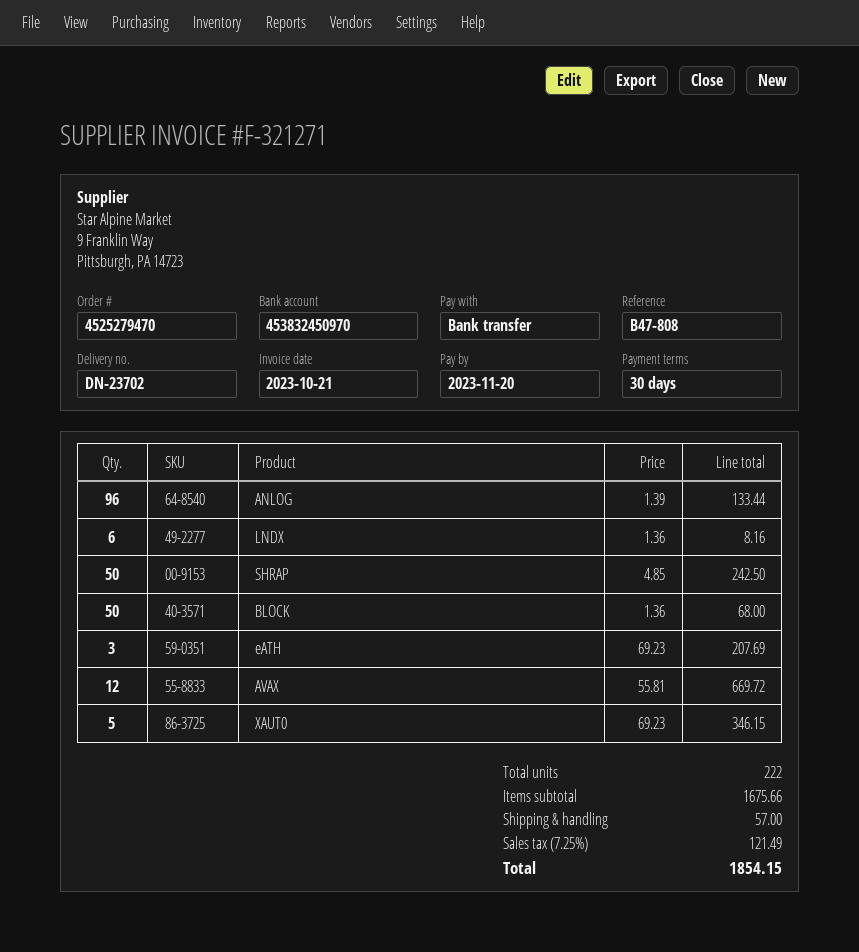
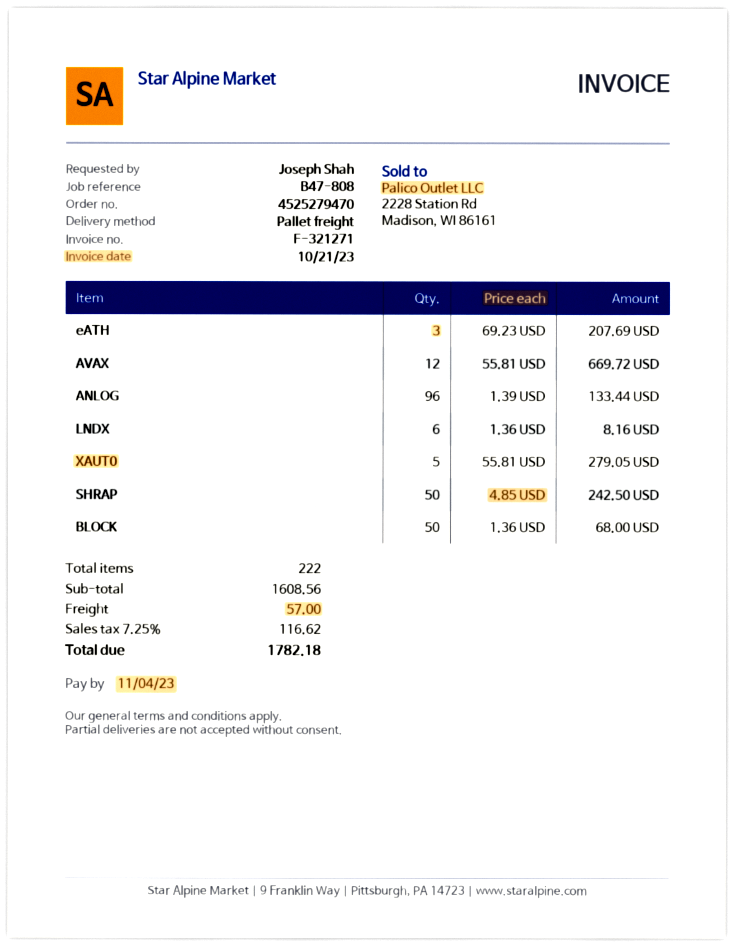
due date: 2023-11-20 -> 2023-11-04
XAUT0: 5 x 69.23 = 346.15 -> 5 x 55.81 = 279.05
subtotal: 1675.66 -> 1608.56
tax: 7.25% = 121.49 -> 7.25% = 116.62
total: 1854.15 -> 1782.18

